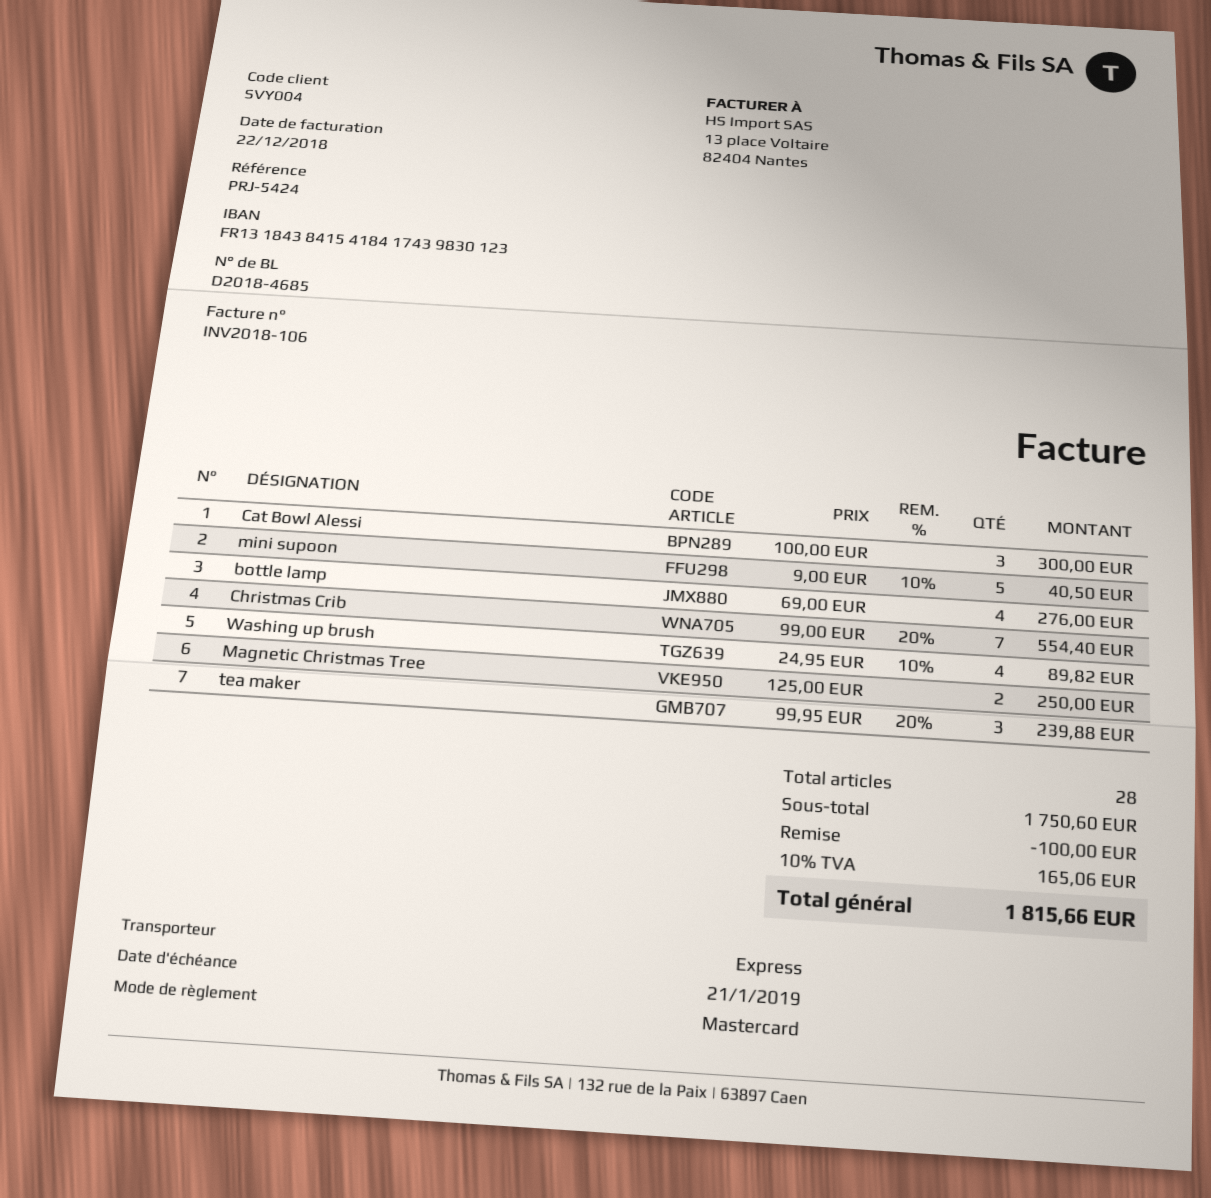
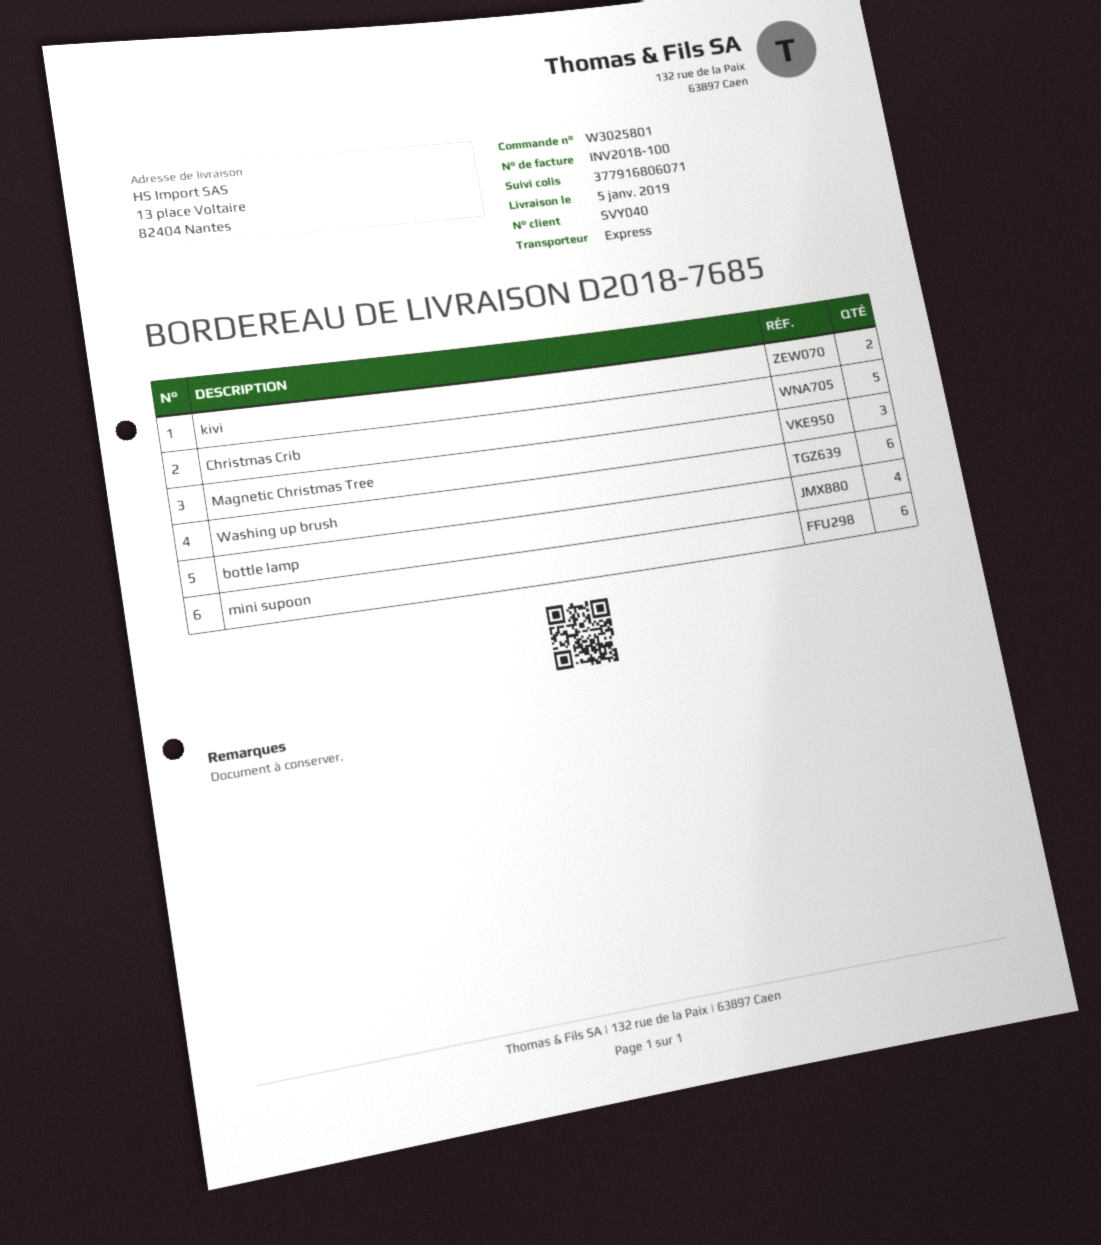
delivery note number: D2018-4685 -> D2018-7685
invoice number: INV2018-106 -> INV2018-100
customer number: SVY004 -> SVY040
Cat Bowl Alessi: 3 -> none
mini supoon: 5 -> 6
Christmas Crib: 7 -> 5
Washing up brush: 4 -> 6
Magnetic Christmas Tree: 2 -> 3
tea maker: 3 -> none
kivi: none -> 2

